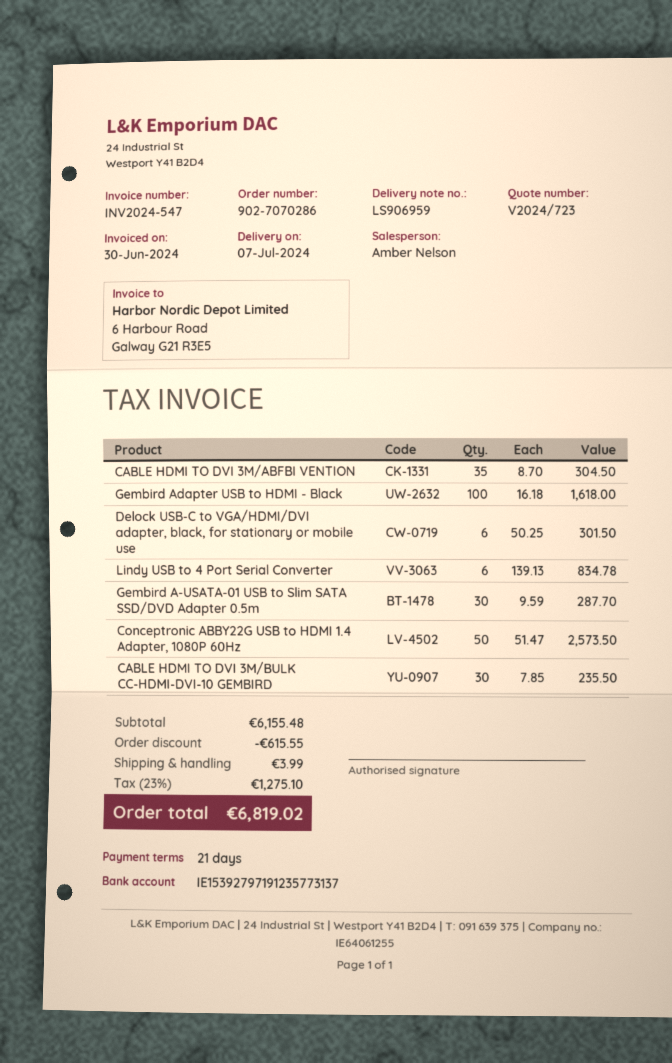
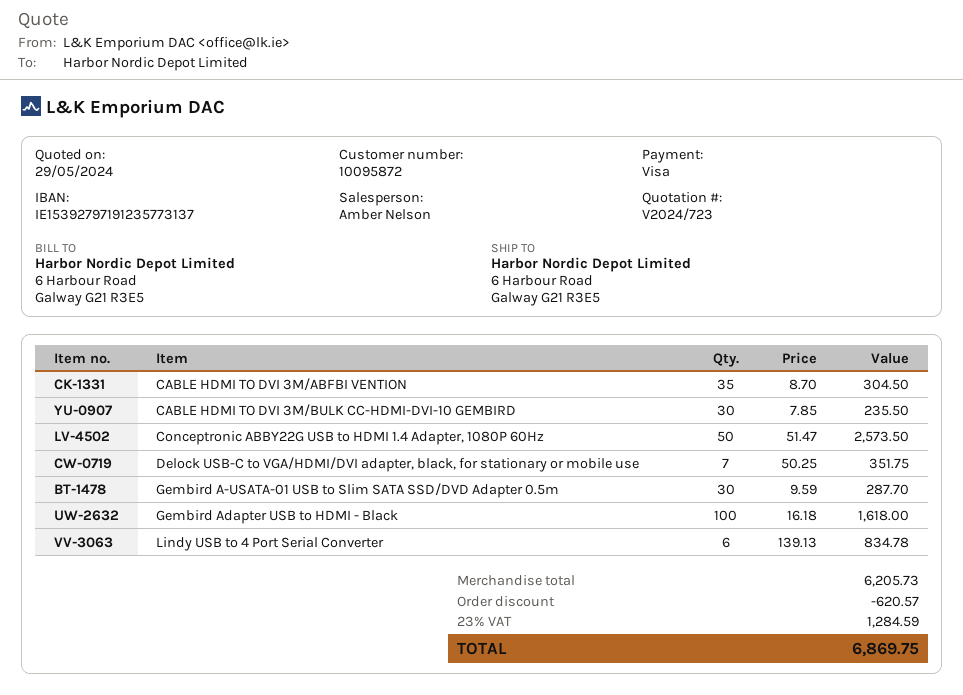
Delock USB-C to VGA/HDMI/DVI adapter, black, for stationary or mobile use: 6 x 50.25 = 301.50 -> 7 x 50.25 = 351.75
subtotal: 6155.48 -> 6205.73
discount: 615.55 -> 620.57
shipping: 3.99 -> none
tax: 23% = 1275.10 -> 23% = 1284.59
total: 6819.02 -> 6869.75

